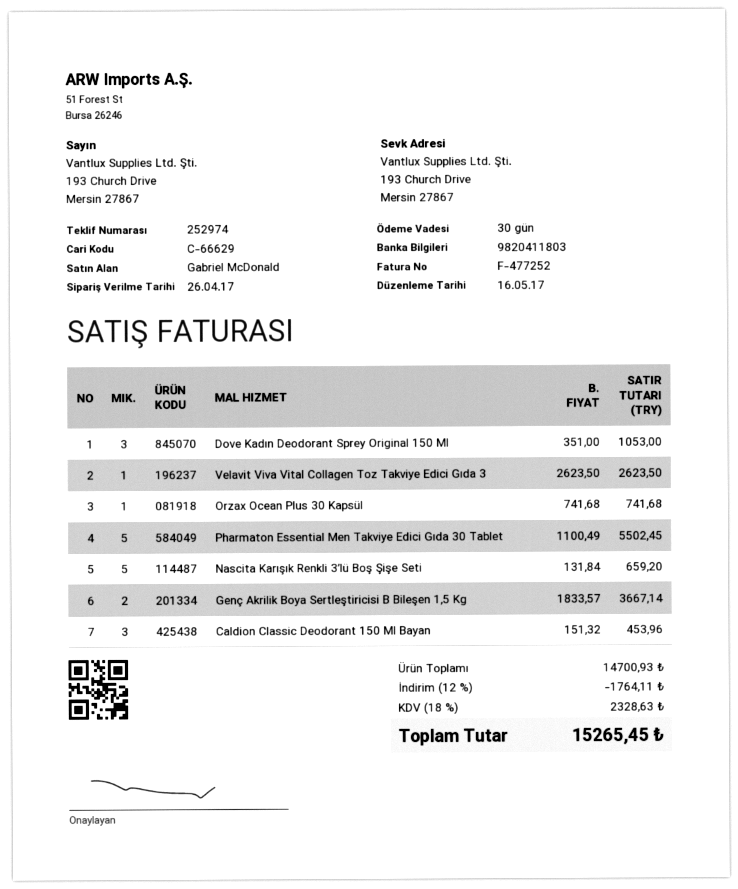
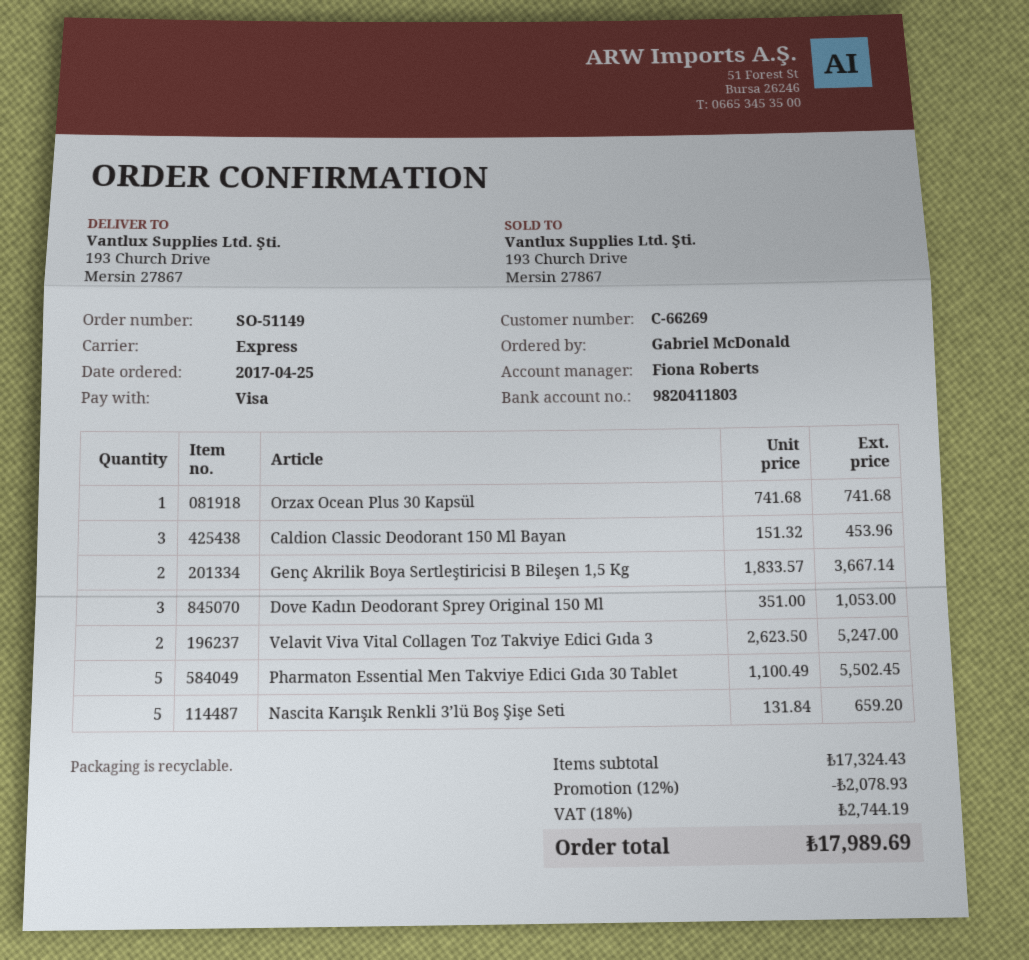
order date: 2017-04-26 -> 2017-04-25
customer number: C-66629 -> C-66269
Velavit Viva Vital Collagen Toz Takviye Edici Gıda 3: 1 x 2623.50 = 2623.50 -> 2 x 2623.50 = 5247.00
subtotal: 14700.93 -> 17324.43
discount: 12% = 1764.11 -> 12% = 2078.93
tax: 18% = 2328.63 -> 18% = 2744.19
total: 15265.45 -> 17989.69

